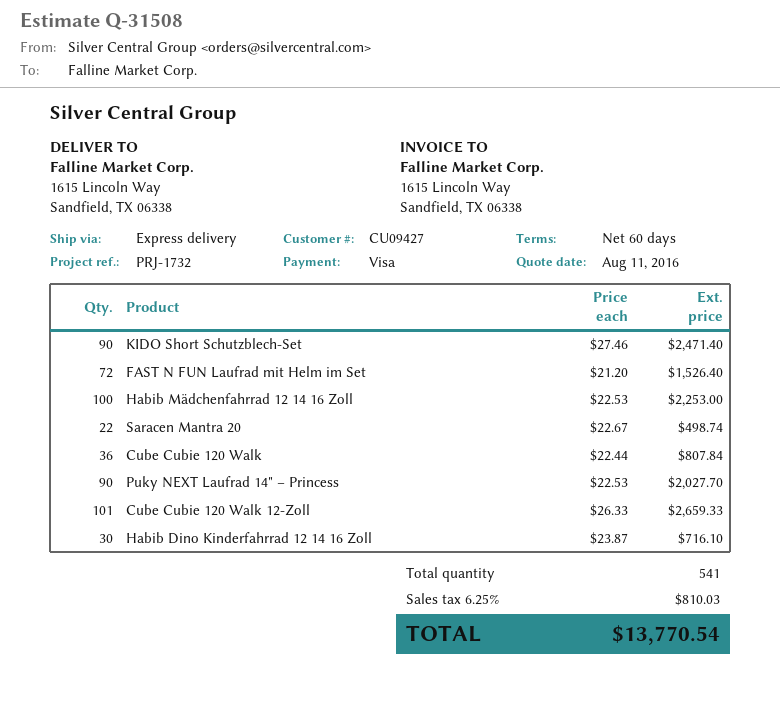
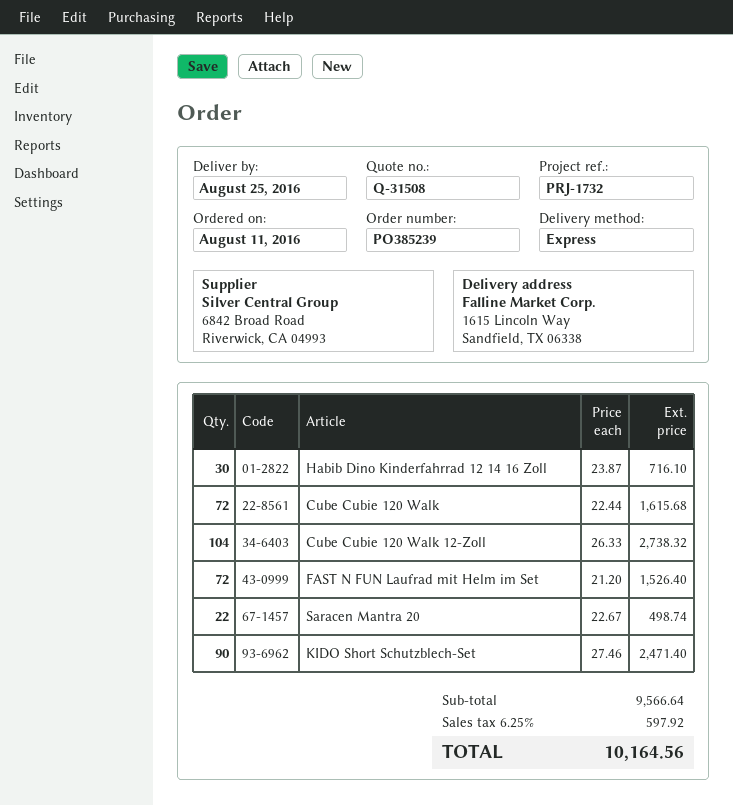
Habib Mädchenfahrrad 12 14 16 Zoll: 100 x 22.53 = 2253.00 -> none
Cube Cubie 120 Walk: 36 x 22.44 = 807.84 -> 72 x 22.44 = 1615.68
Puky NEXT Laufrad 14" – Princess: 90 x 22.53 = 2027.70 -> none
Cube Cubie 120 Walk 12-Zoll: 101 x 26.33 = 2659.33 -> 104 x 26.33 = 2738.32
tax: 6.25% = 810.03 -> 6.25% = 597.92
total: 13770.54 -> 10164.56

